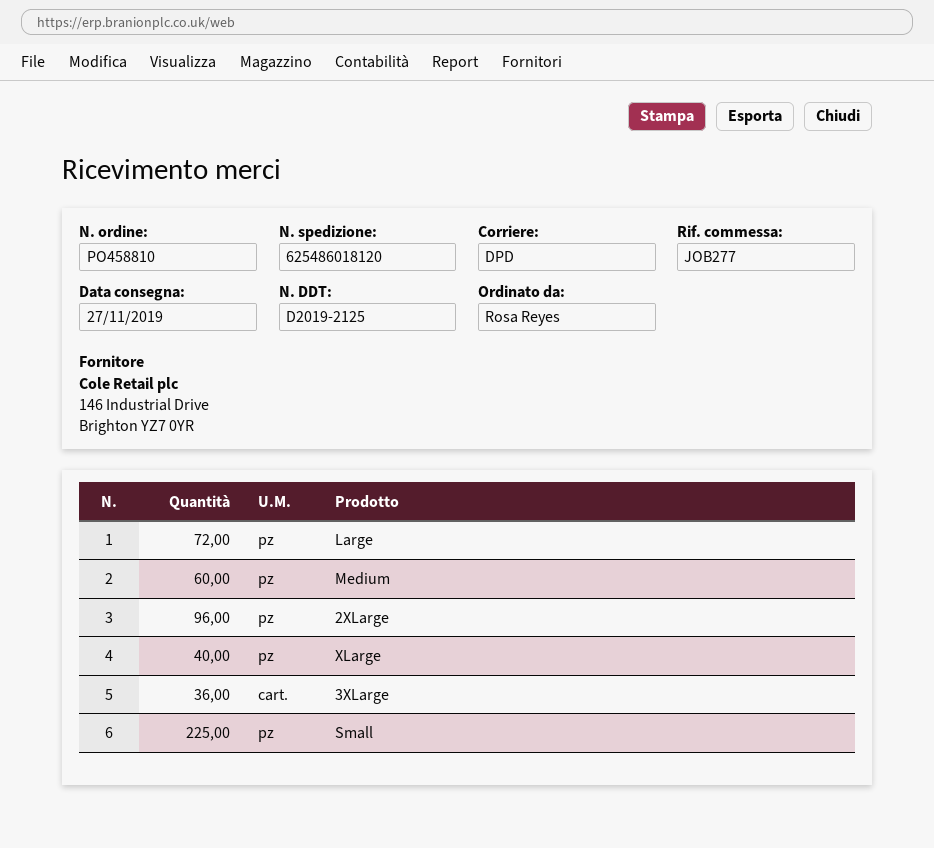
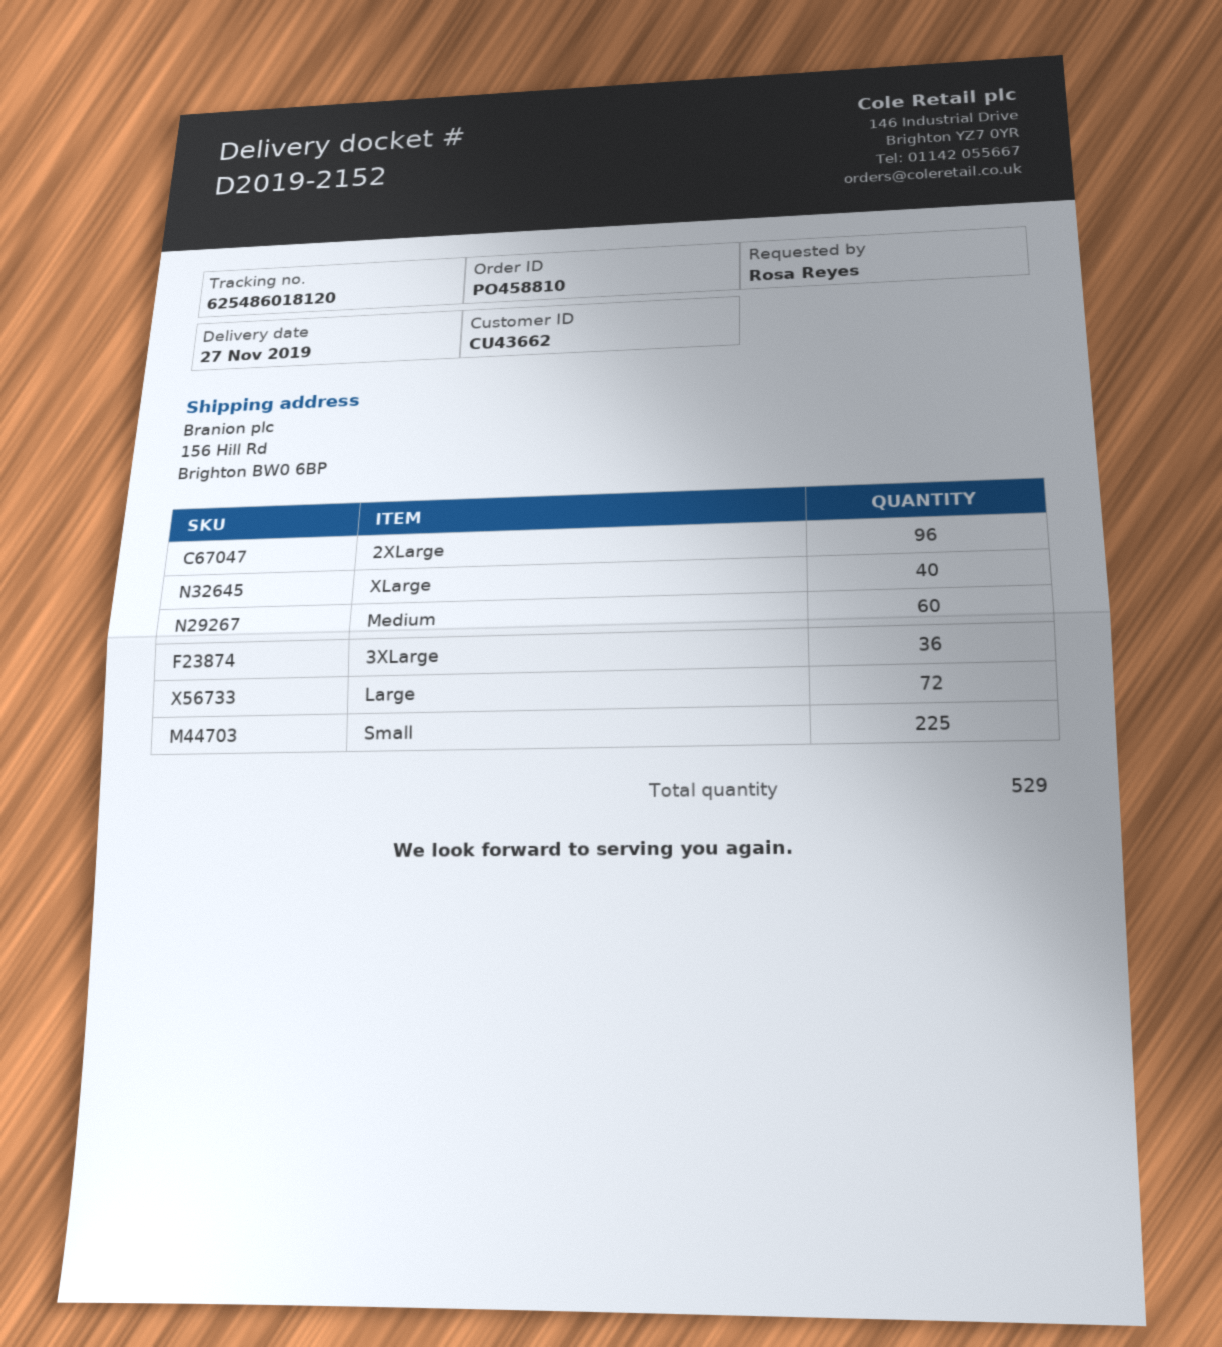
delivery note number: D2019-2125 -> D2019-2152

